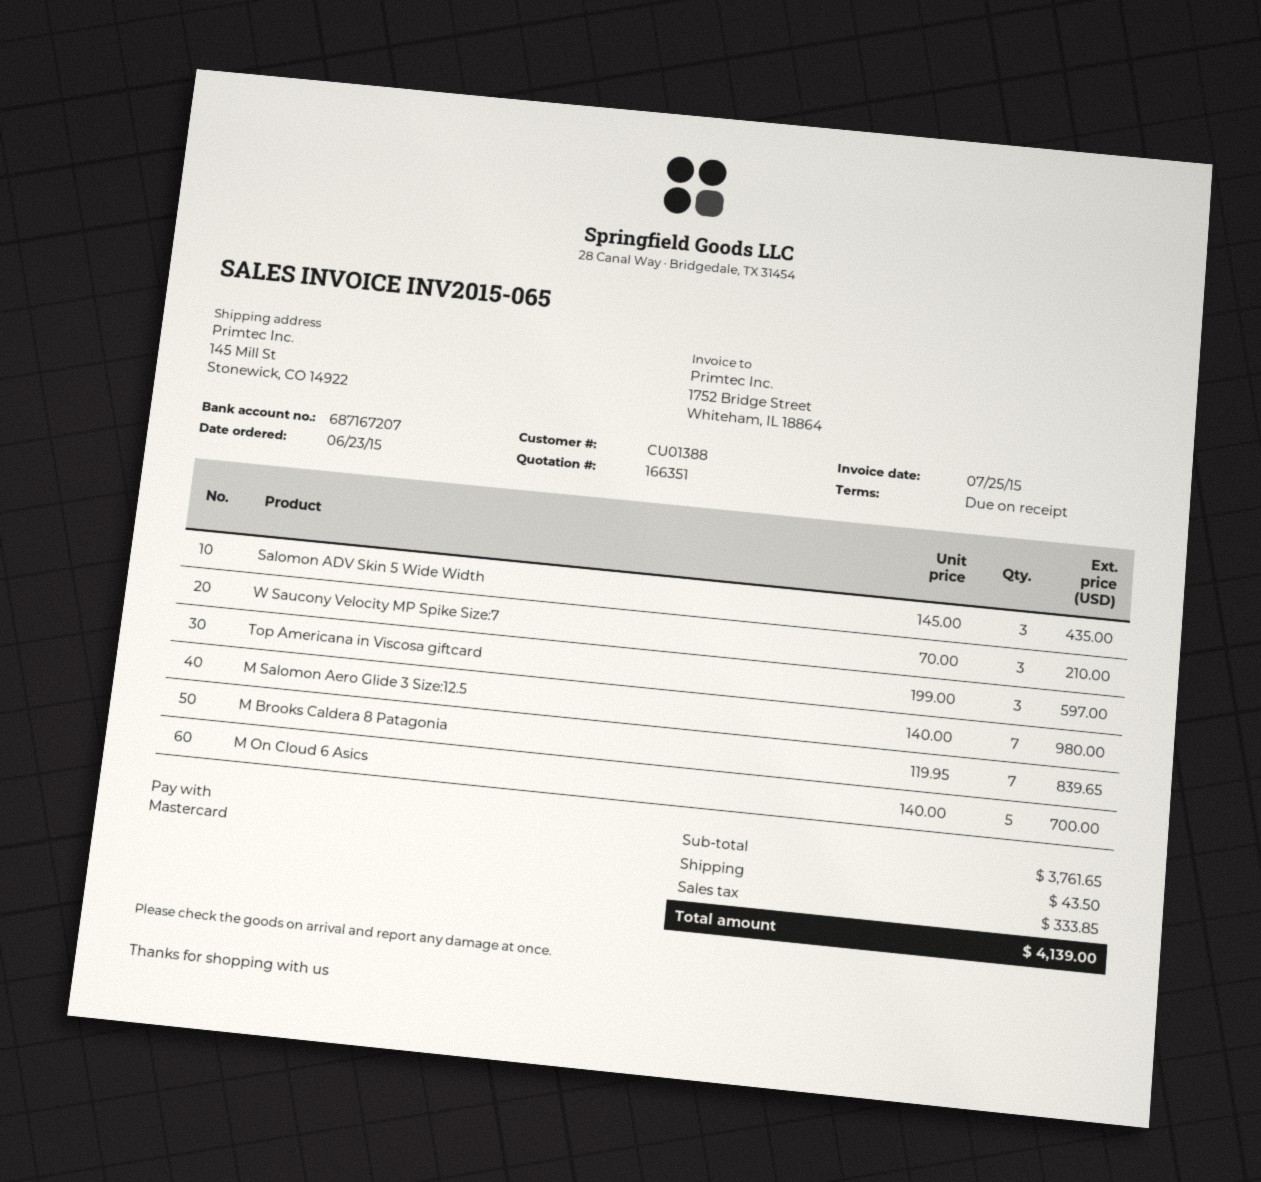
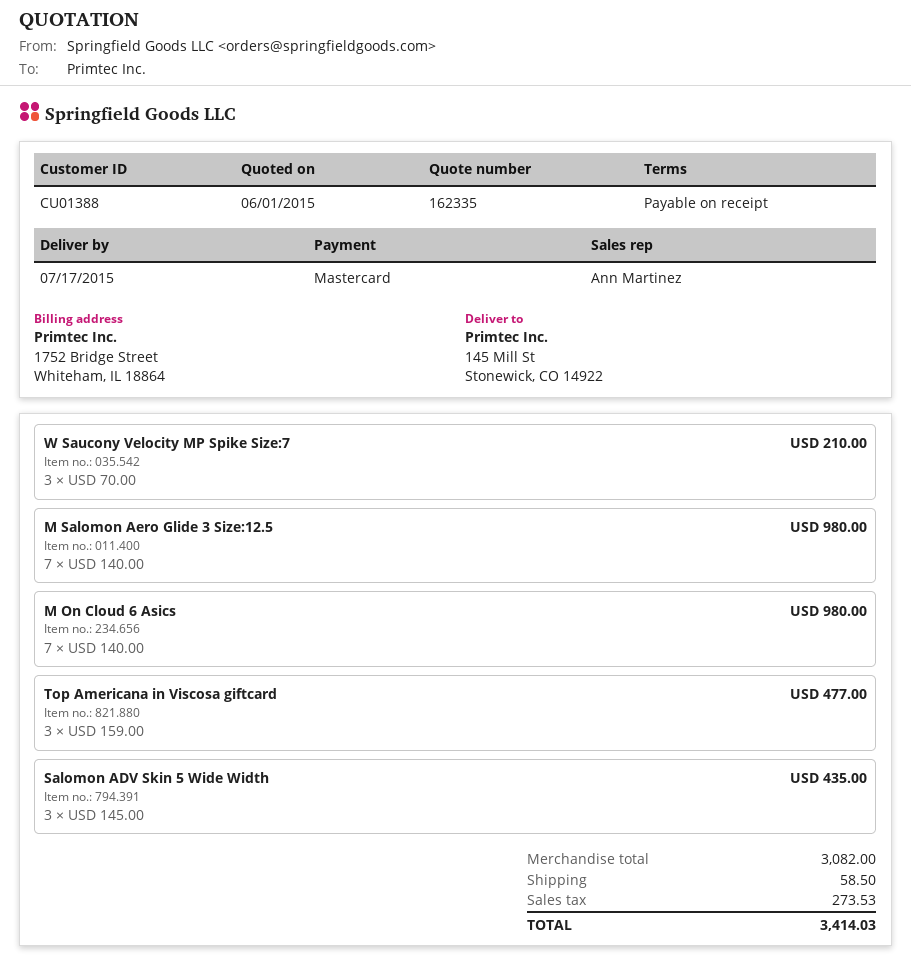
quote number: 166351 -> 162335
Top Americana in Viscosa giftcard: 3 x 199.00 = 597.00 -> 3 x 159.00 = 477.00
M Brooks Caldera 8 Patagonia: 7 x 119.95 = 839.65 -> none
M On Cloud 6 Asics: 5 x 140.00 = 700.00 -> 7 x 140.00 = 980.00
subtotal: 3761.65 -> 3082.00
shipping: 43.50 -> 58.50
tax: 333.85 -> 273.53
total: 4139.00 -> 3414.03

